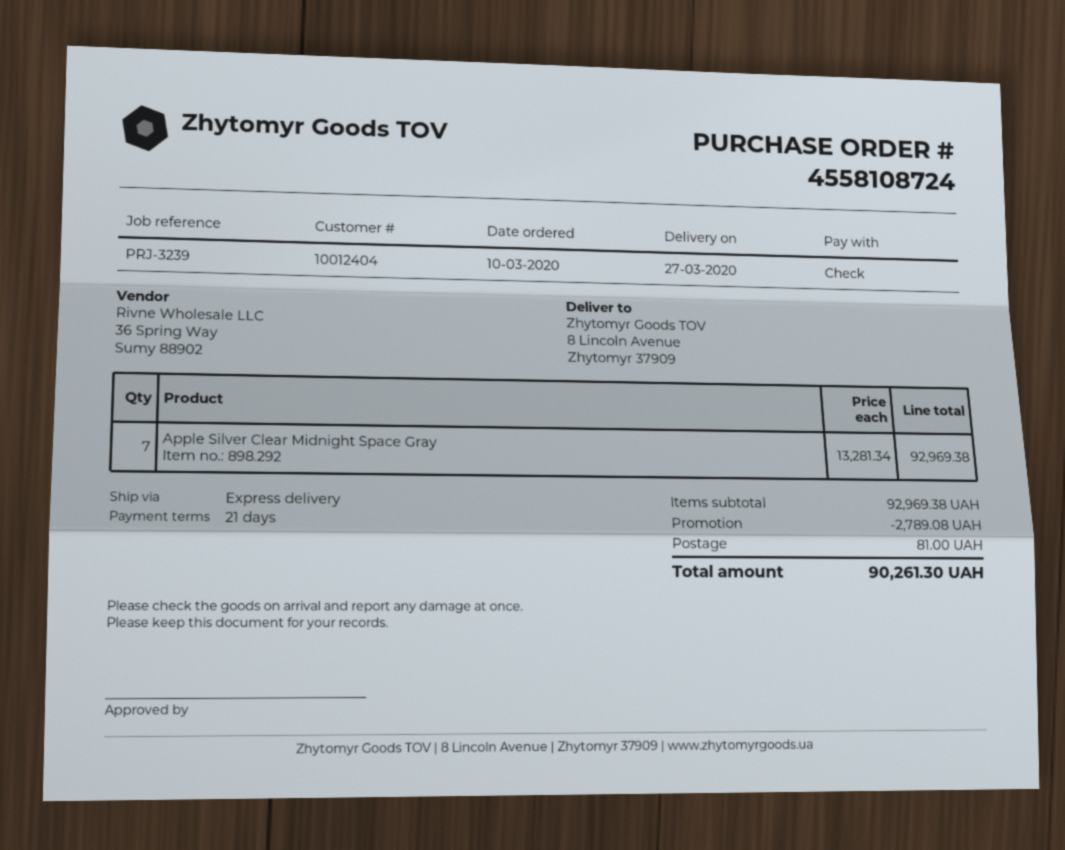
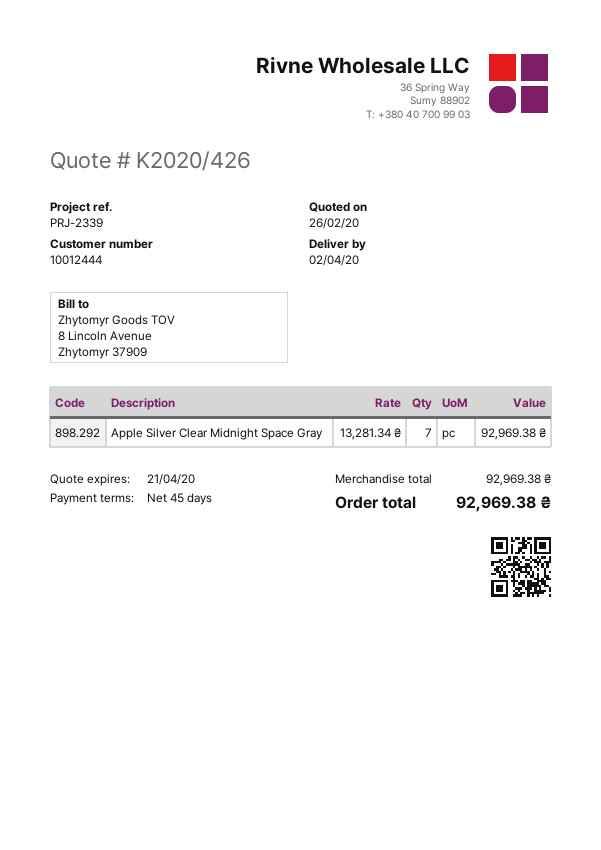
delivery date: 2020-03-27 -> 2020-04-02
payment terms: 21 days -> 45 days
customer number: 10012404 -> 10012444
reference: PRJ-3239 -> PRJ-2339
discount: 2789.08 -> none
shipping: 81.00 -> none
total: 90261.30 -> 92969.38

